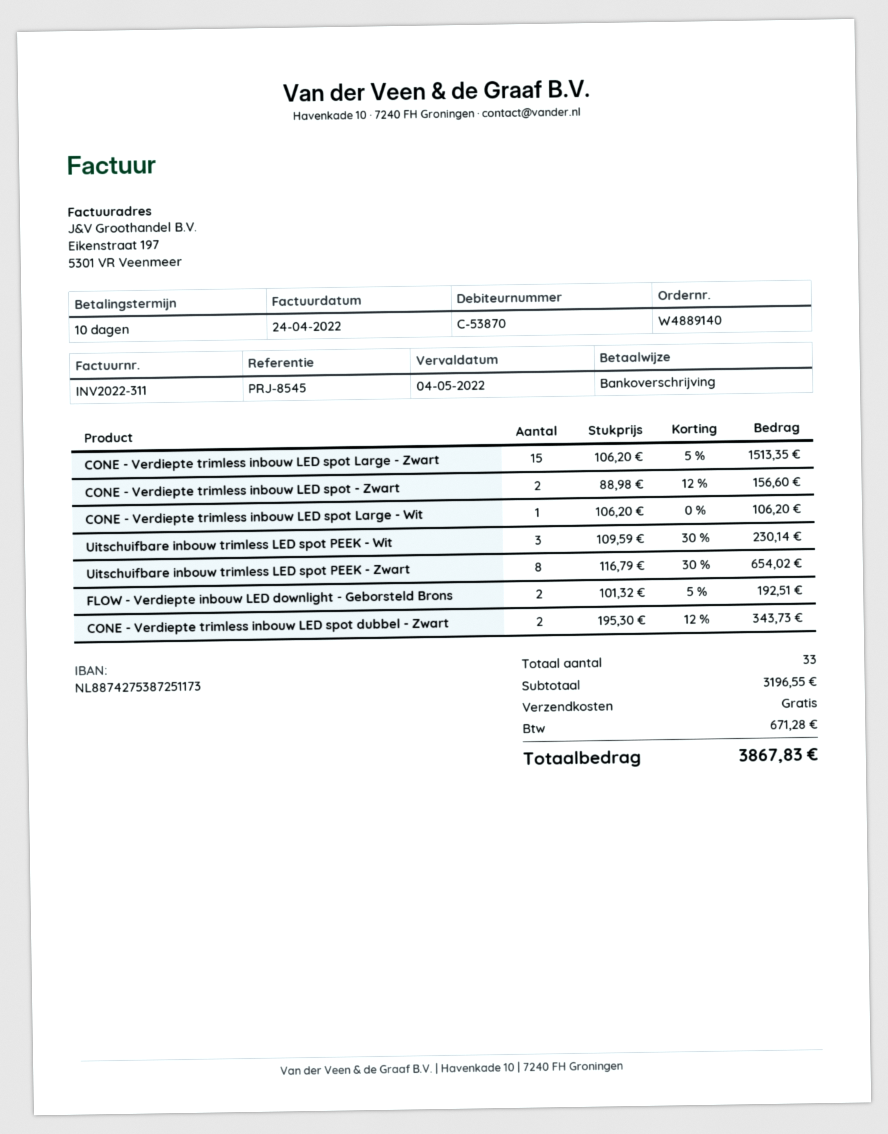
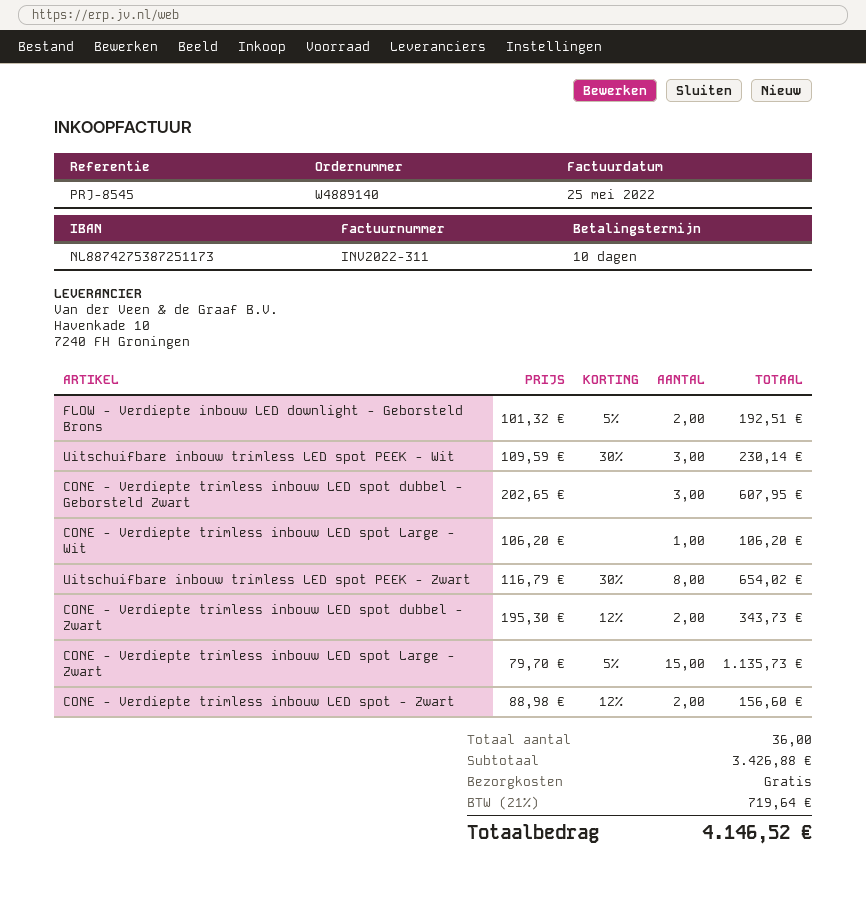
invoice date: 2022-04-24 -> 2022-05-25
CONE - Verdiepte trimless inbouw LED spot Large - Zwart: 15 x 106.20 - 5% = 1513.35 -> 15 x 79.70 - 5% = 1135.73
CONE - Verdiepte trimless inbouw LED spot dubbel - Geborsteld Zwart: none -> 3 x 202.65 = 607.95
total quantity: 33 -> 36
subtotal: 3196.55 -> 3426.88
tax: 671.28 -> 719.64
total: 3867.83 -> 4146.52

